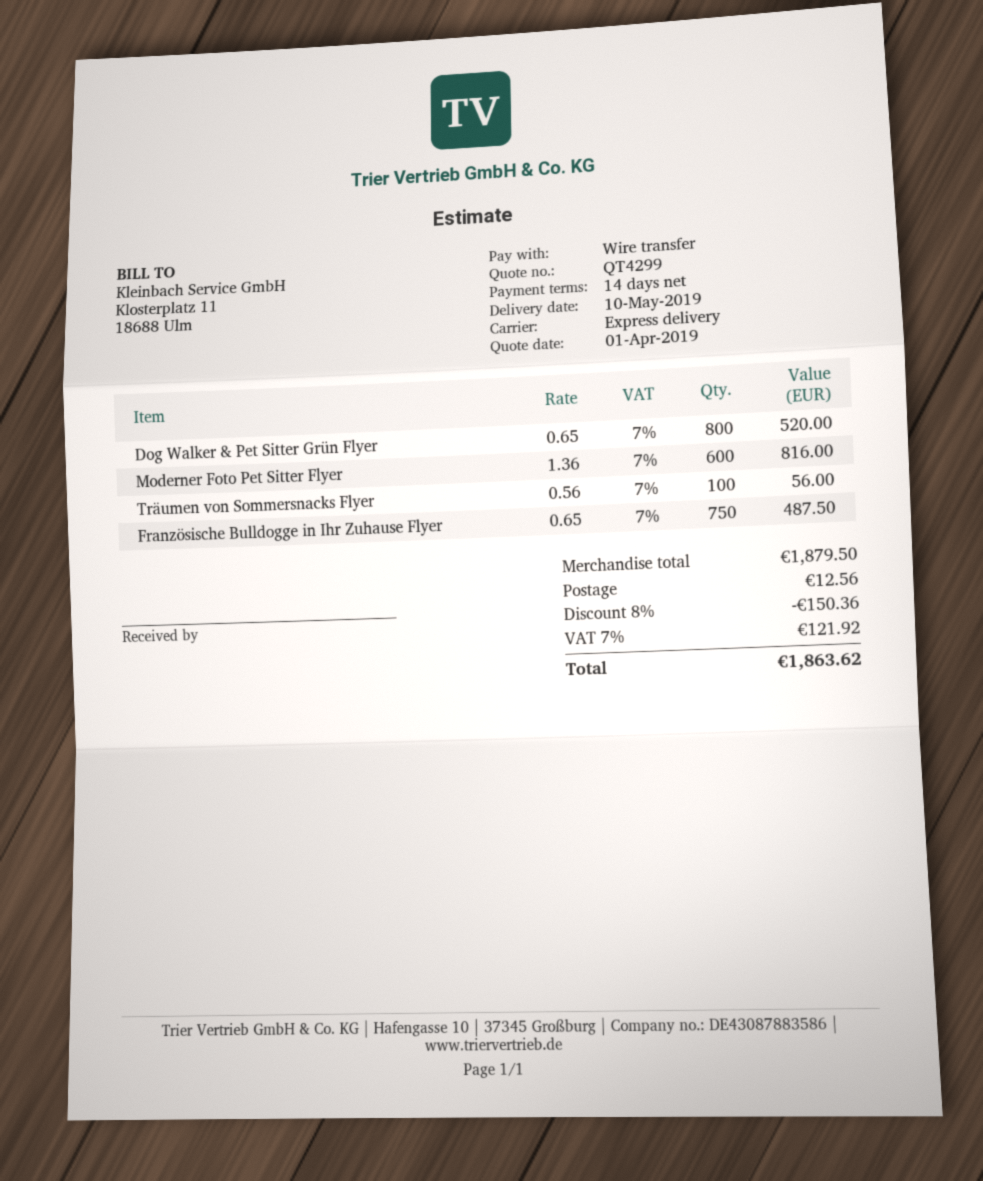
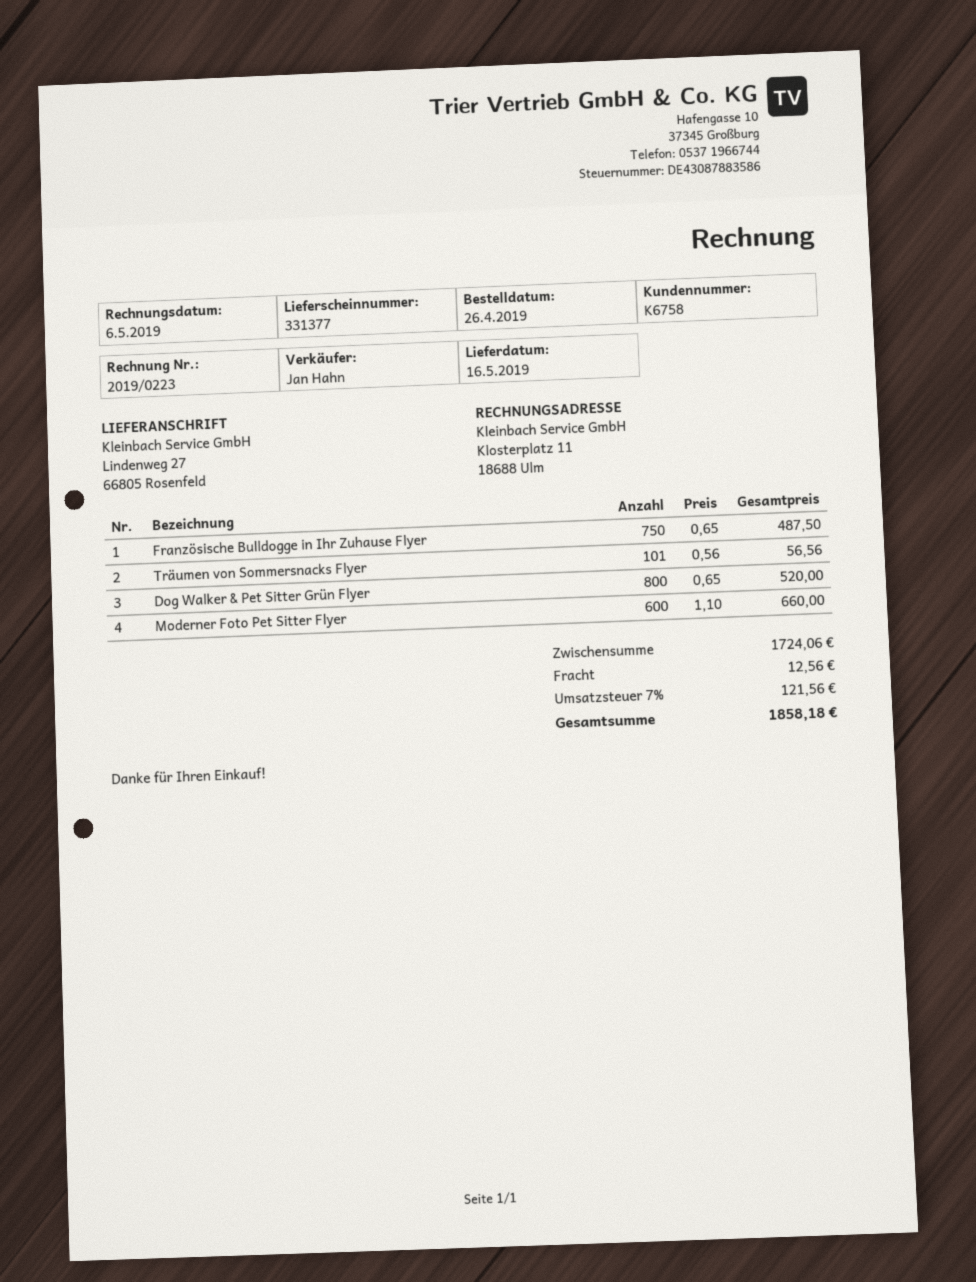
delivery date: 2019-05-10 -> 2019-05-16
Moderner Foto Pet Sitter Flyer: 600 x 1.36 = 816.00 -> 600 x 1.10 = 660.00
Träumen von Sommersnacks Flyer: 100 x 0.56 = 56.00 -> 101 x 0.56 = 56.56
subtotal: 1879.50 -> 1724.06
discount: 8% = 150.36 -> none
tax: 7% = 121.92 -> 7% = 121.56
total: 1863.62 -> 1858.18

